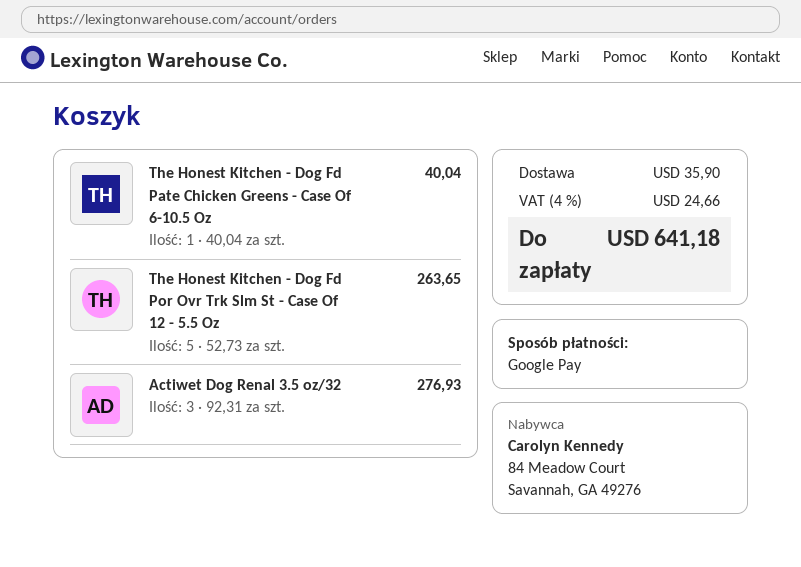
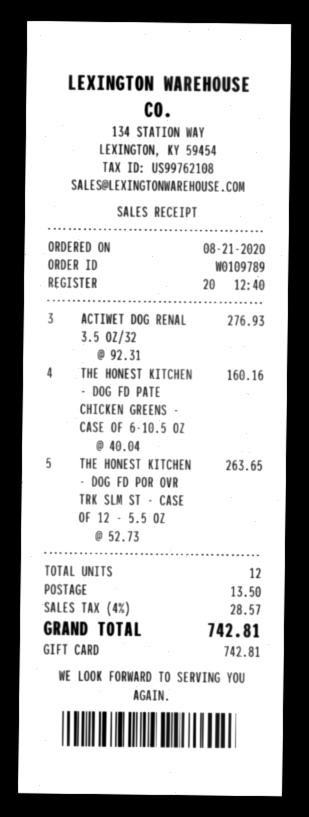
payment method: Google Pay -> gift card
The Honest Kitchen - Dog Fd Pate Chicken Greens - Case Of 6-10.5 Oz: 1 x 40.04 = 40.04 -> 4 x 40.04 = 160.16
shipping: 35.90 -> 13.50
tax: 4% = 24.66 -> 4% = 28.57
total: 641.18 -> 742.81

